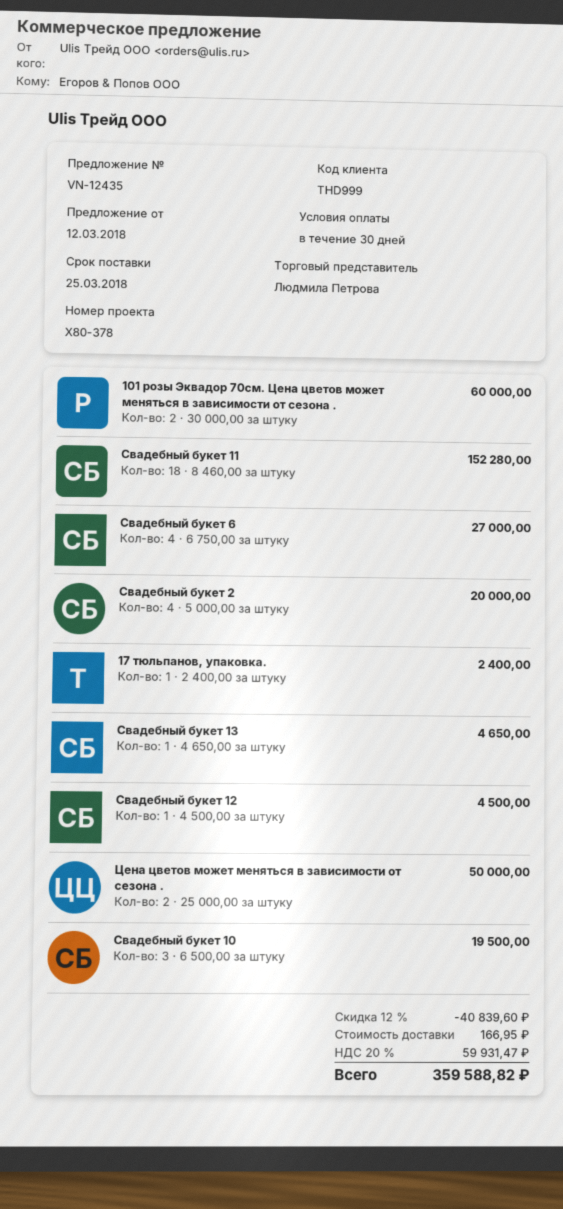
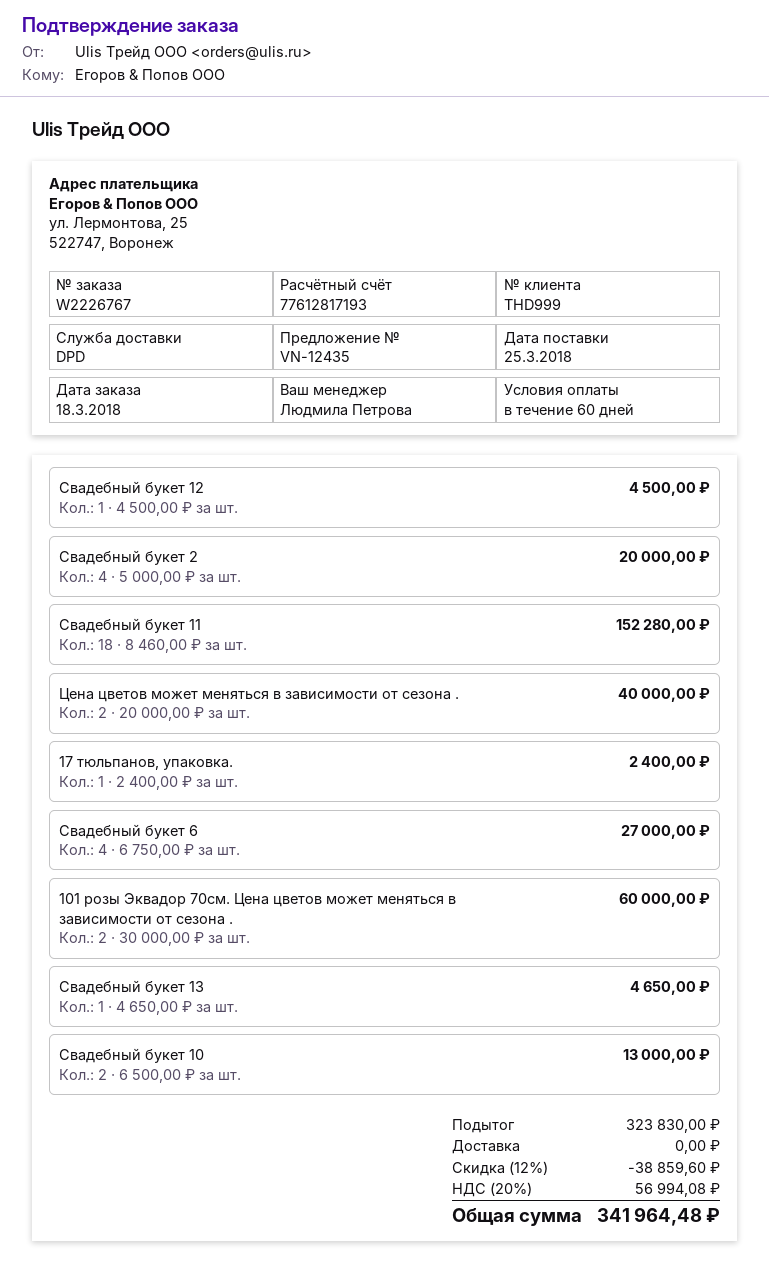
payment terms: 30 days -> 60 days
Цена цветов может меняться в зависимости от сезона .: 2 x 25000.00 = 50000.00 -> 2 x 20000.00 = 40000.00
Свадебный букет 10: 3 x 6500.00 = 19500.00 -> 2 x 6500.00 = 13000.00
discount: 12% = 40839.60 -> 12% = 38859.60
shipping: 166.95 -> 0.00
tax: 20% = 59931.47 -> 20% = 56994.08
total: 359588.82 -> 341964.48

